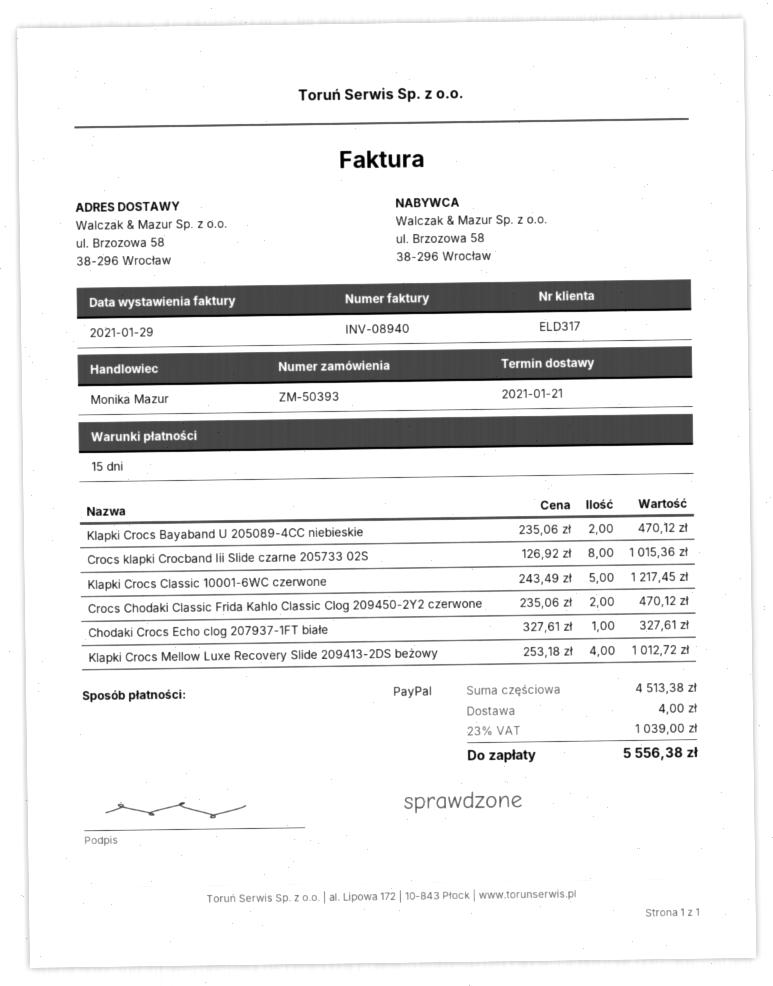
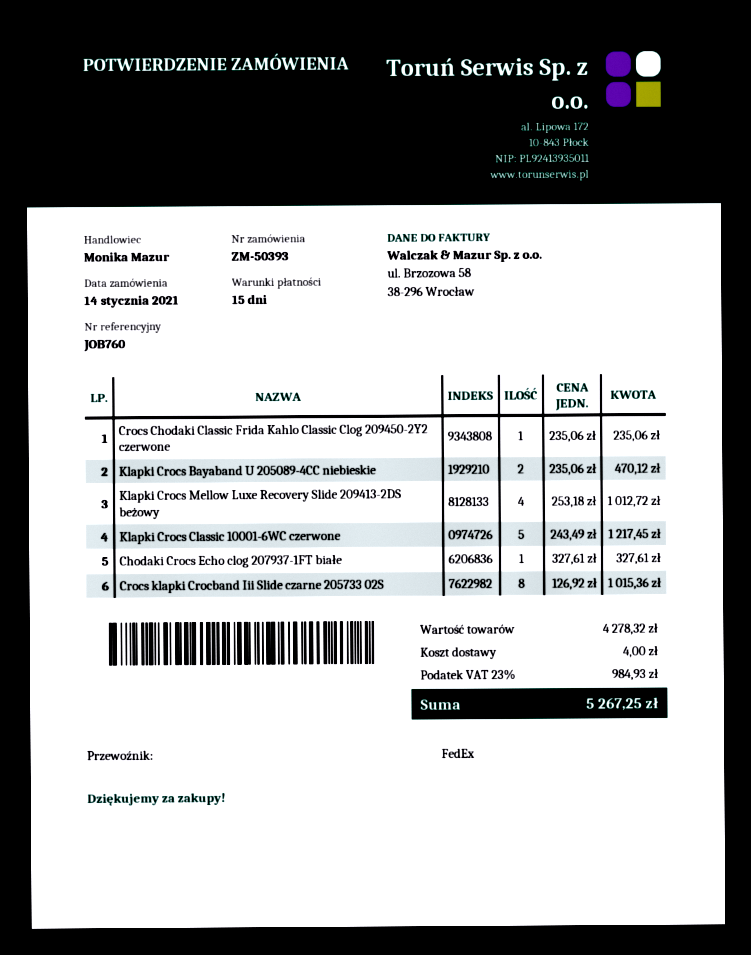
Crocs Chodaki Classic Frida Kahlo Classic Clog 209450-2Y2 czerwone: 2 x 235.06 = 470.12 -> 1 x 235.06 = 235.06
subtotal: 4513.38 -> 4278.32
tax: 23% = 1039.00 -> 23% = 984.93
total: 5556.38 -> 5267.25

